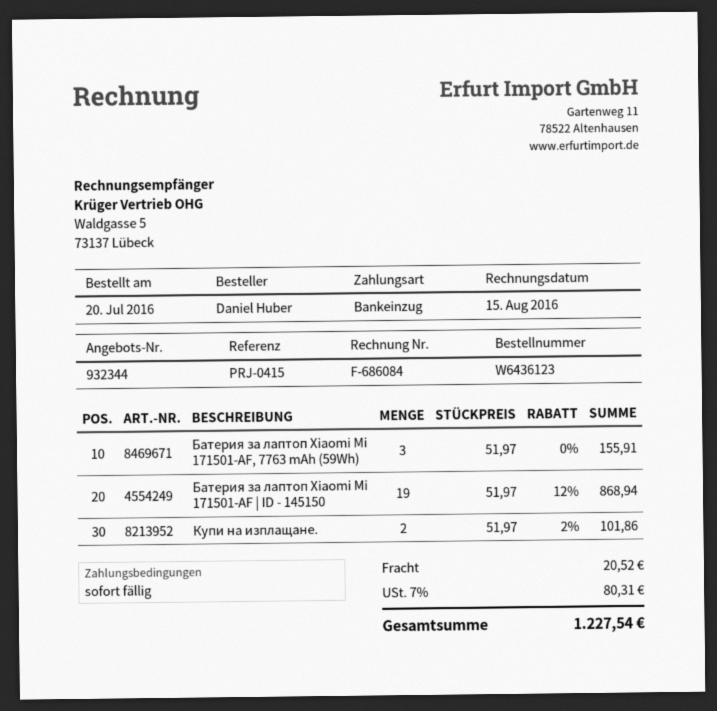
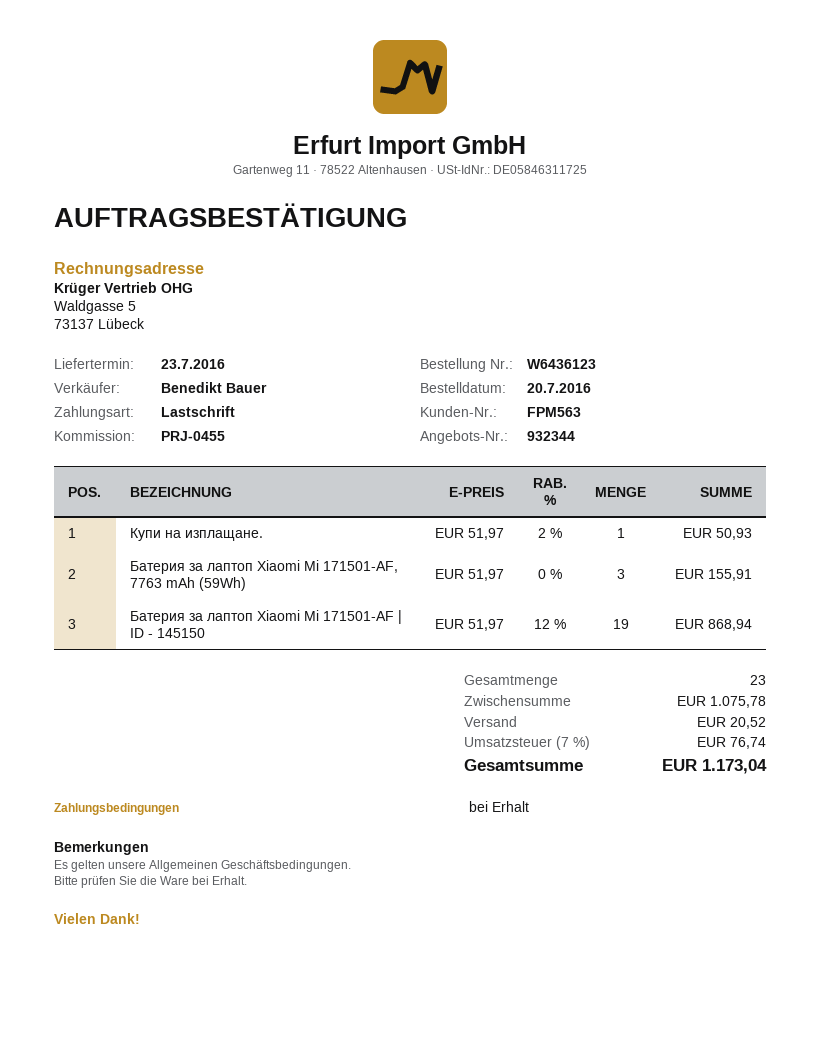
reference: PRJ-0415 -> PRJ-0455
Купи на изплащане.: 2 x 51.97 - 2% = 101.86 -> 1 x 51.97 - 2% = 50.93
tax: 7% = 80.31 -> 7% = 76.74
total: 1227.54 -> 1173.04

